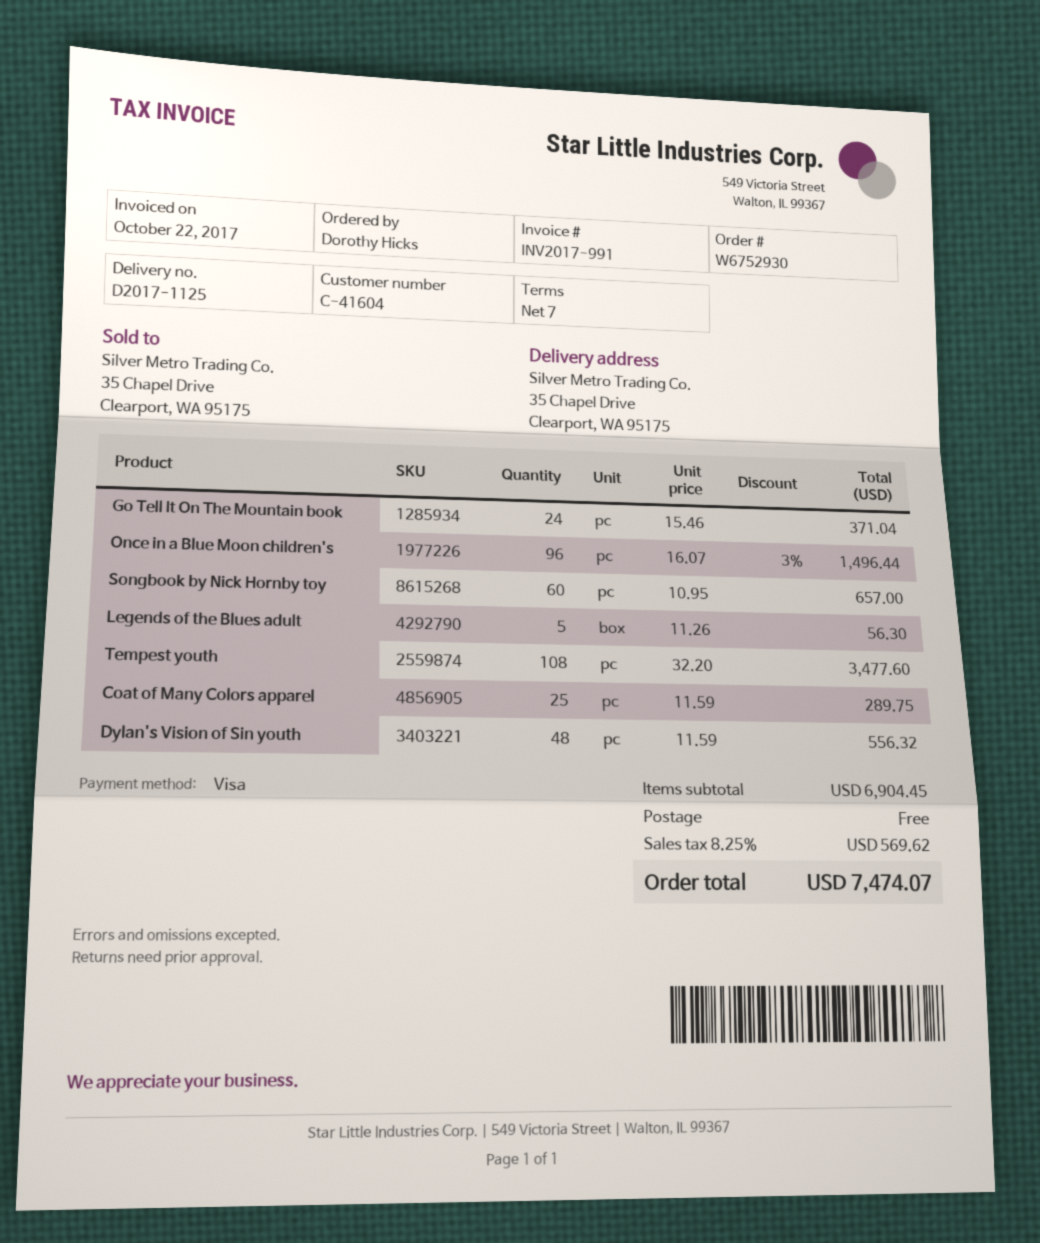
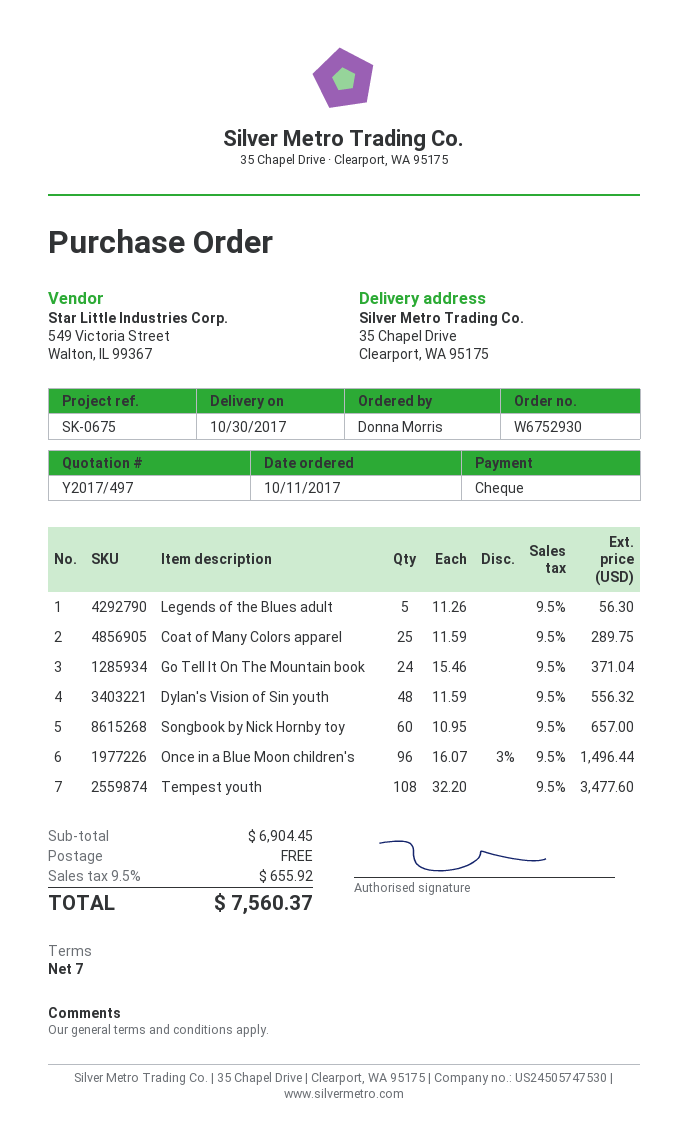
ordered by: Dorothy Hicks -> Donna Morris
payment method: Visa -> cheque
tax: 8.25% = 569.62 -> 9.5% = 655.92
total: 7474.07 -> 7560.37

